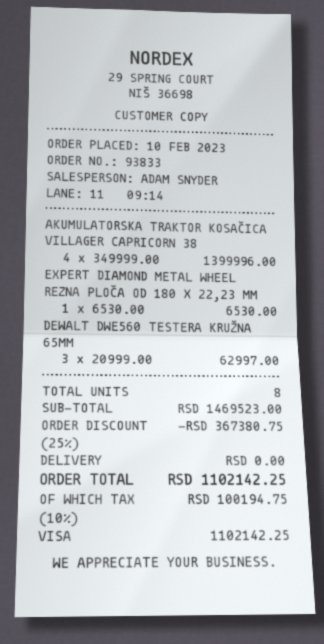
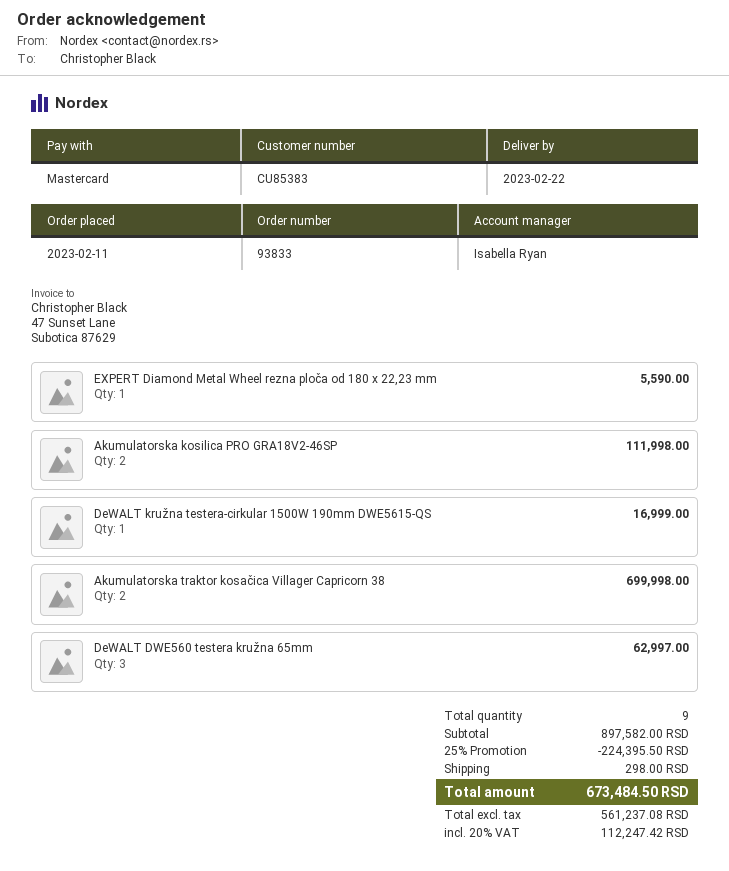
order date: 2023-02-10 -> 2023-02-11
sales rep: ADAM SNYDER -> Isabella Ryan
payment method: Visa -> Mastercard
AKUMULATORSKA TRAKTOR KOSAČICA VILLAGER CAPRICORN 38: 4 for 1399996.00 -> 2 for 699998.00
EXPERT DIAMOND METAL WHEEL REZNA PLOČA OD 180 X 22,23 MM: 1 for 6530.00 -> 1 for 5590.00
Akumulatorska kosilica PRO GRA18V2-46SP: none -> 2 for 111998.00
DeWALT kružna testera-cirkular 1500W 190mm DWE5615-QS: none -> 1 for 16999.00
total quantity: 8 -> 9
subtotal: 1469523.00 -> 897582.00
discount: 25% = 367380.75 -> 25% = 224395.50
shipping: 0.00 -> 298.00
tax: 10% = 100194.75 -> 20% = 112247.42
total: 1102142.25 -> 673484.50

